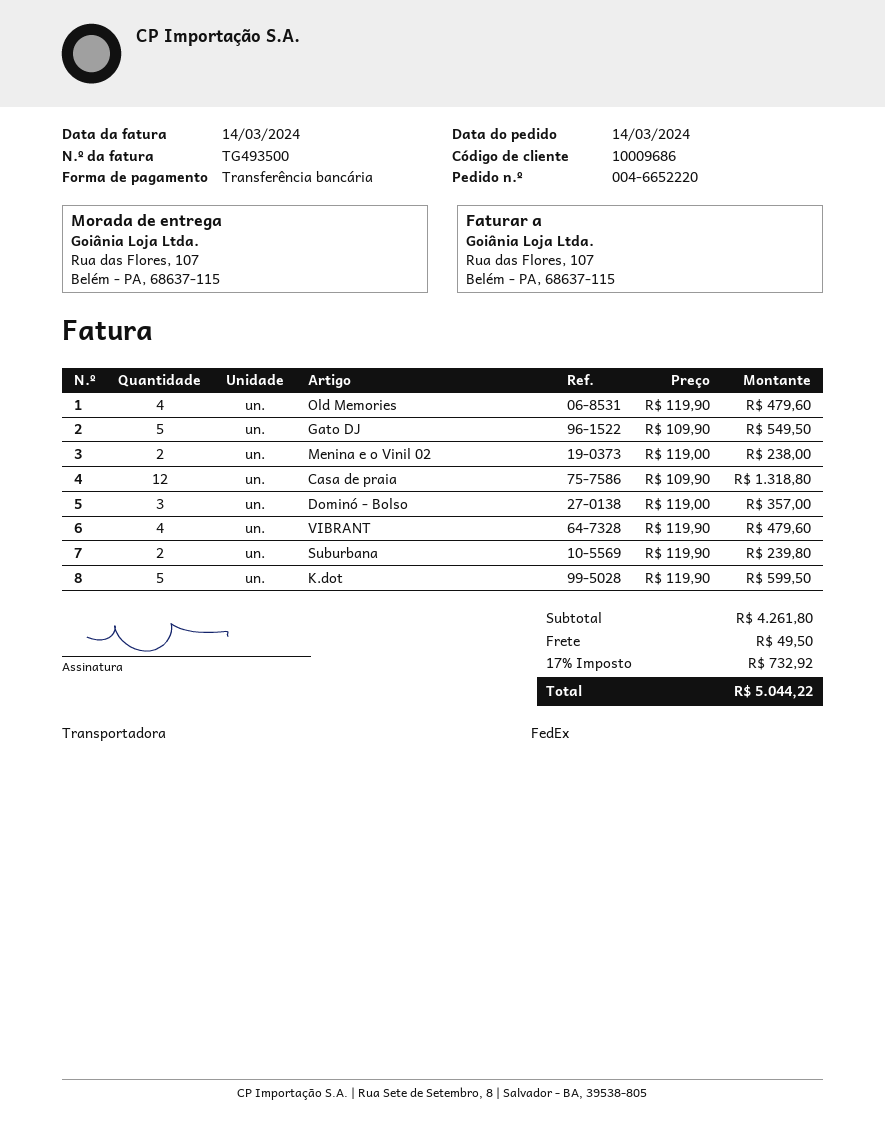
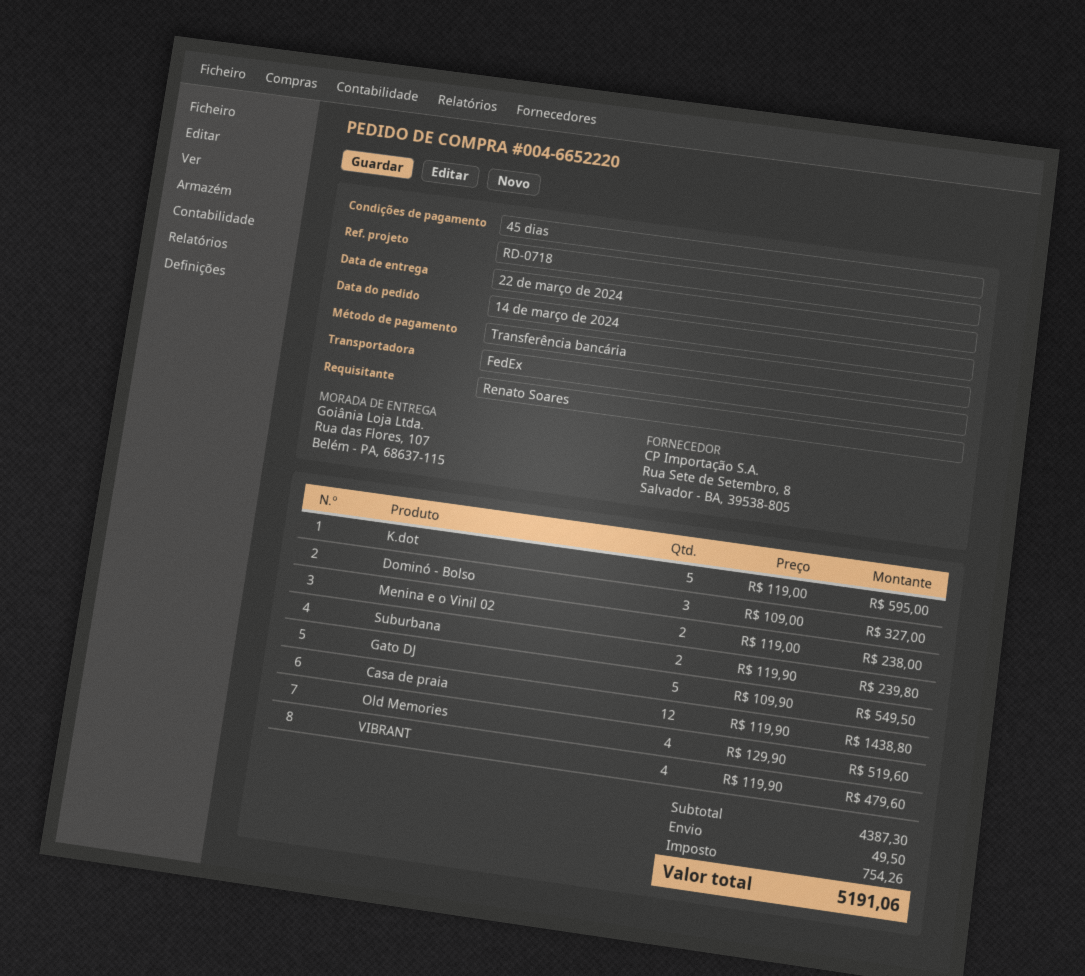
Old Memories: 4 x 119.90 = 479.60 -> 4 x 129.90 = 519.60
Casa de praia: 12 x 109.90 = 1318.80 -> 12 x 119.90 = 1438.80
Dominó - Bolso: 3 x 119.00 = 357.00 -> 3 x 109.00 = 327.00
K.dot: 5 x 119.90 = 599.50 -> 5 x 119.00 = 595.00
subtotal: 4261.80 -> 4387.30
tax: 732.92 -> 754.26
total: 5044.22 -> 5191.06

